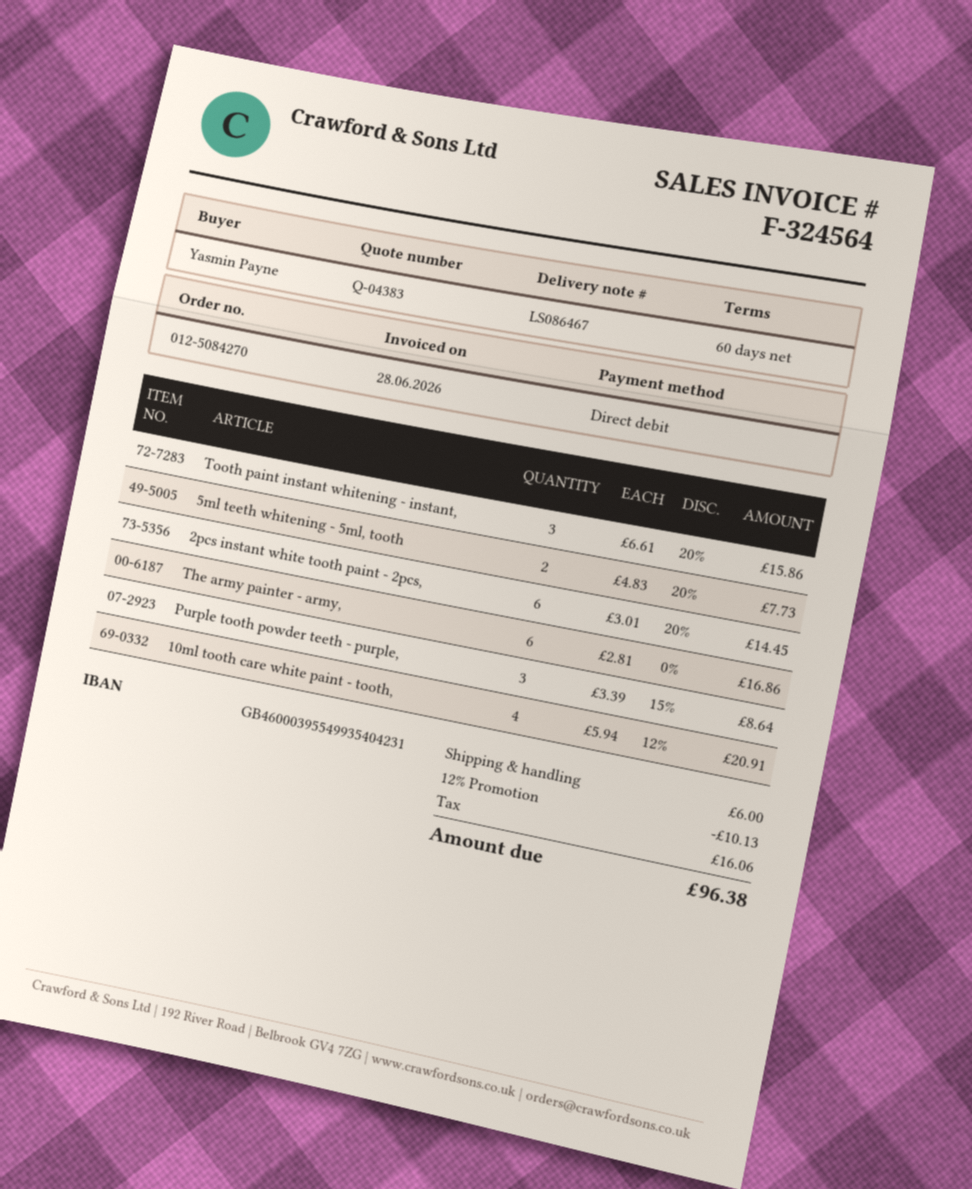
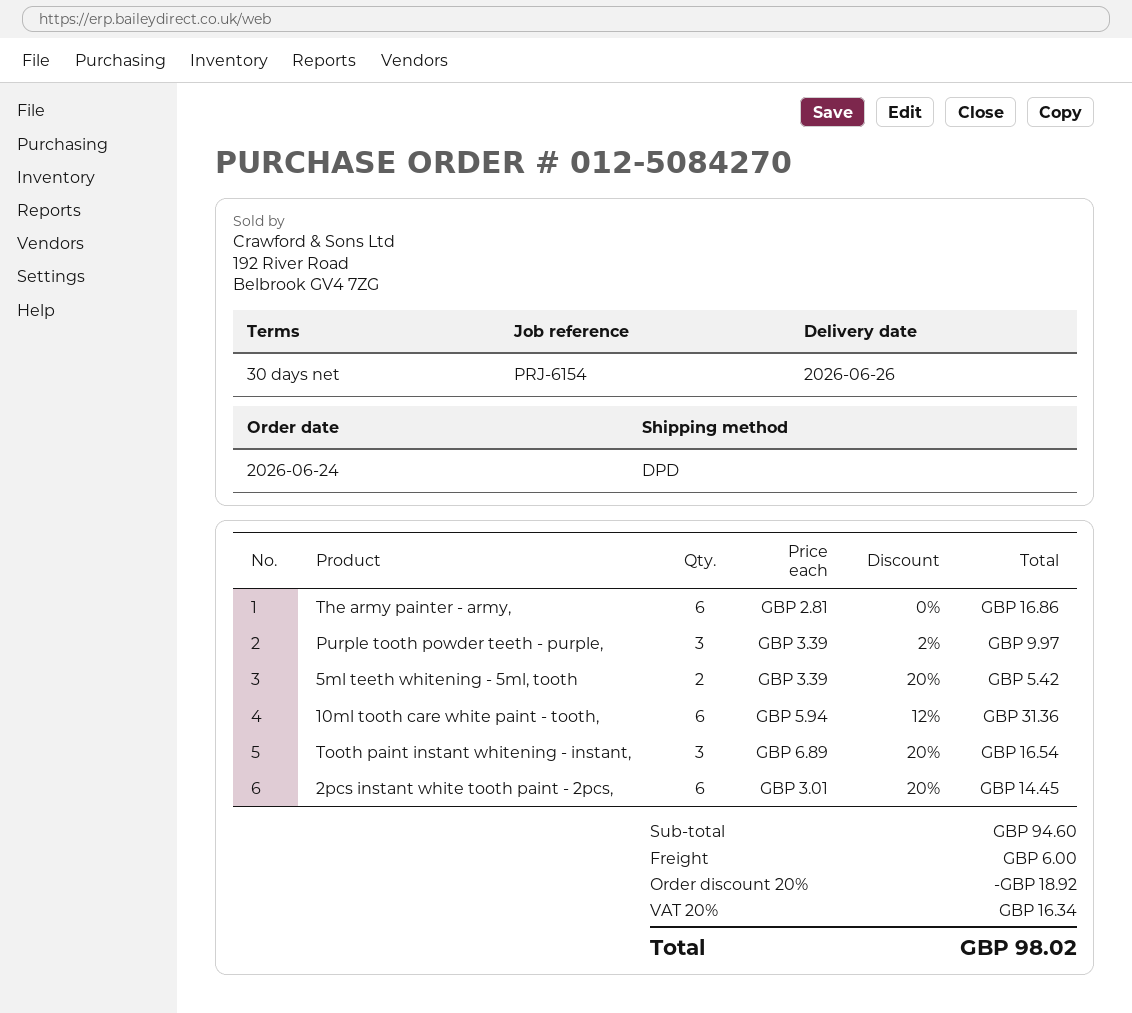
payment terms: 60 days -> 30 days
Tooth paint instant whitening - instant,: 3 x 6.61 - 20% = 15.86 -> 3 x 6.89 - 20% = 16.54
5ml teeth whitening - 5ml, tooth: 2 x 4.83 - 20% = 7.73 -> 2 x 3.39 - 20% = 5.42
Purple tooth powder teeth - purple,: 3 x 3.39 - 15% = 8.64 -> 3 x 3.39 - 2% = 9.97
10ml tooth care white paint - tooth,: 4 x 5.94 - 12% = 20.91 -> 6 x 5.94 - 12% = 31.36
discount: 12% = 10.13 -> 20% = 18.92
tax: 16.06 -> 16.34
total: 96.38 -> 98.02

